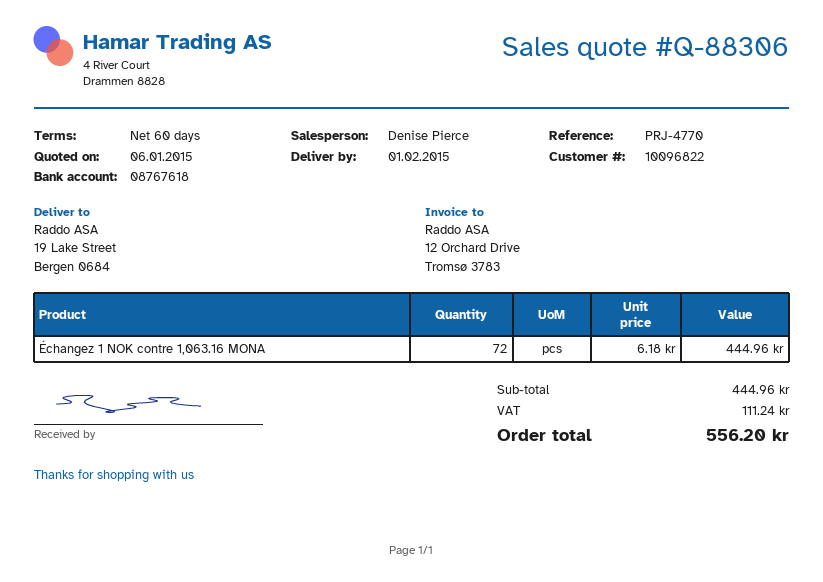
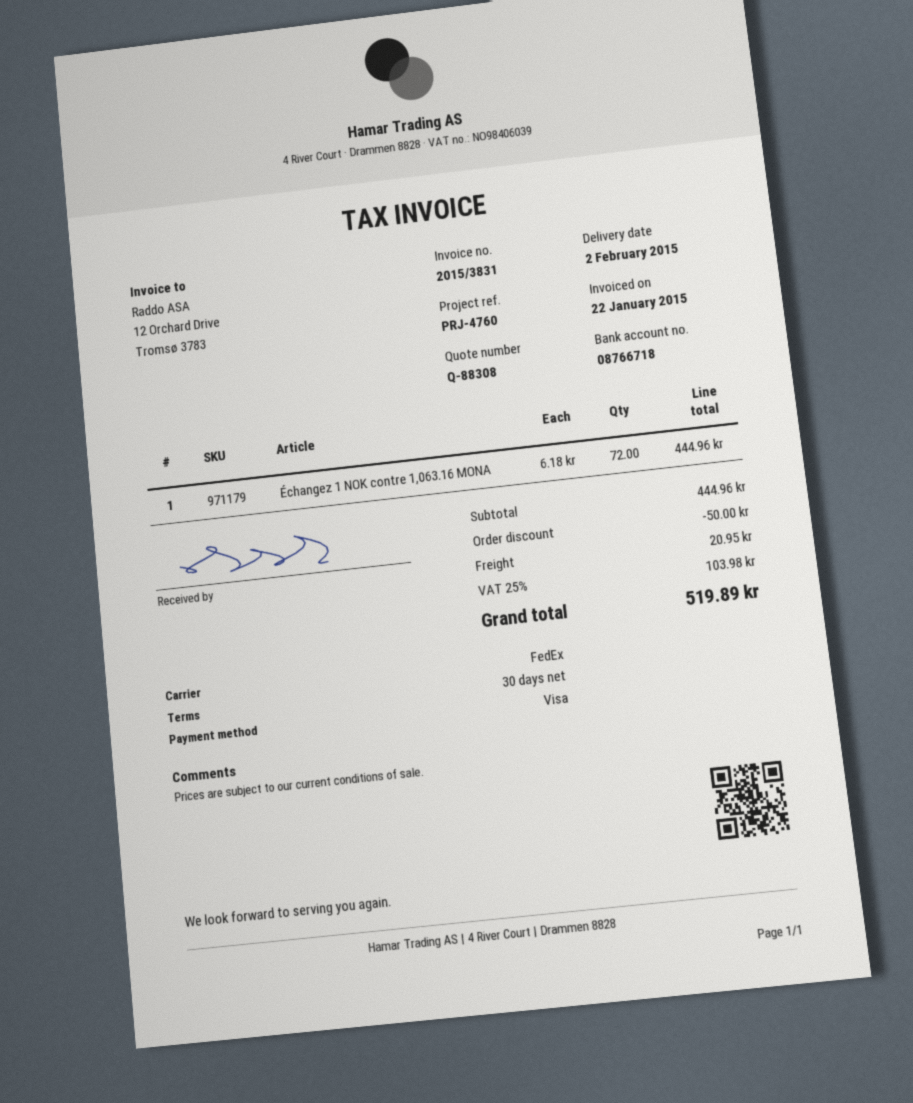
quote number: Q-88306 -> Q-88308
delivery date: 2015-02-01 -> 2015-02-02
payment terms: 60 days -> 30 days
reference: PRJ-4770 -> PRJ-4760
bank account: 08767618 -> 08766718
discount: none -> 50.00
shipping: none -> 20.95
tax: 111.24 -> 103.98
total: 556.20 -> 519.89

